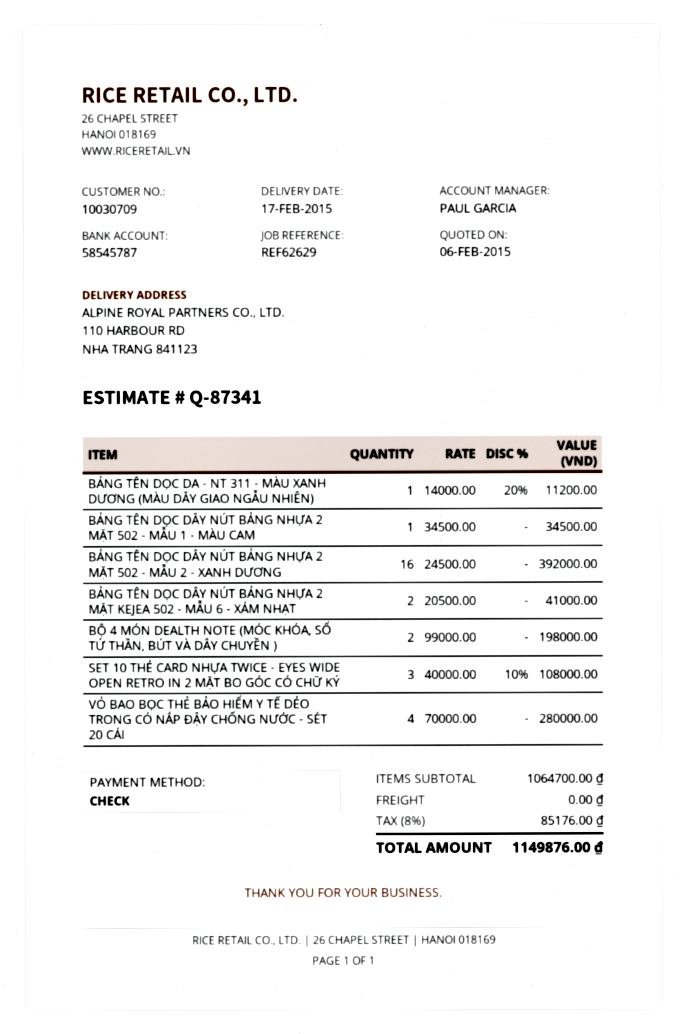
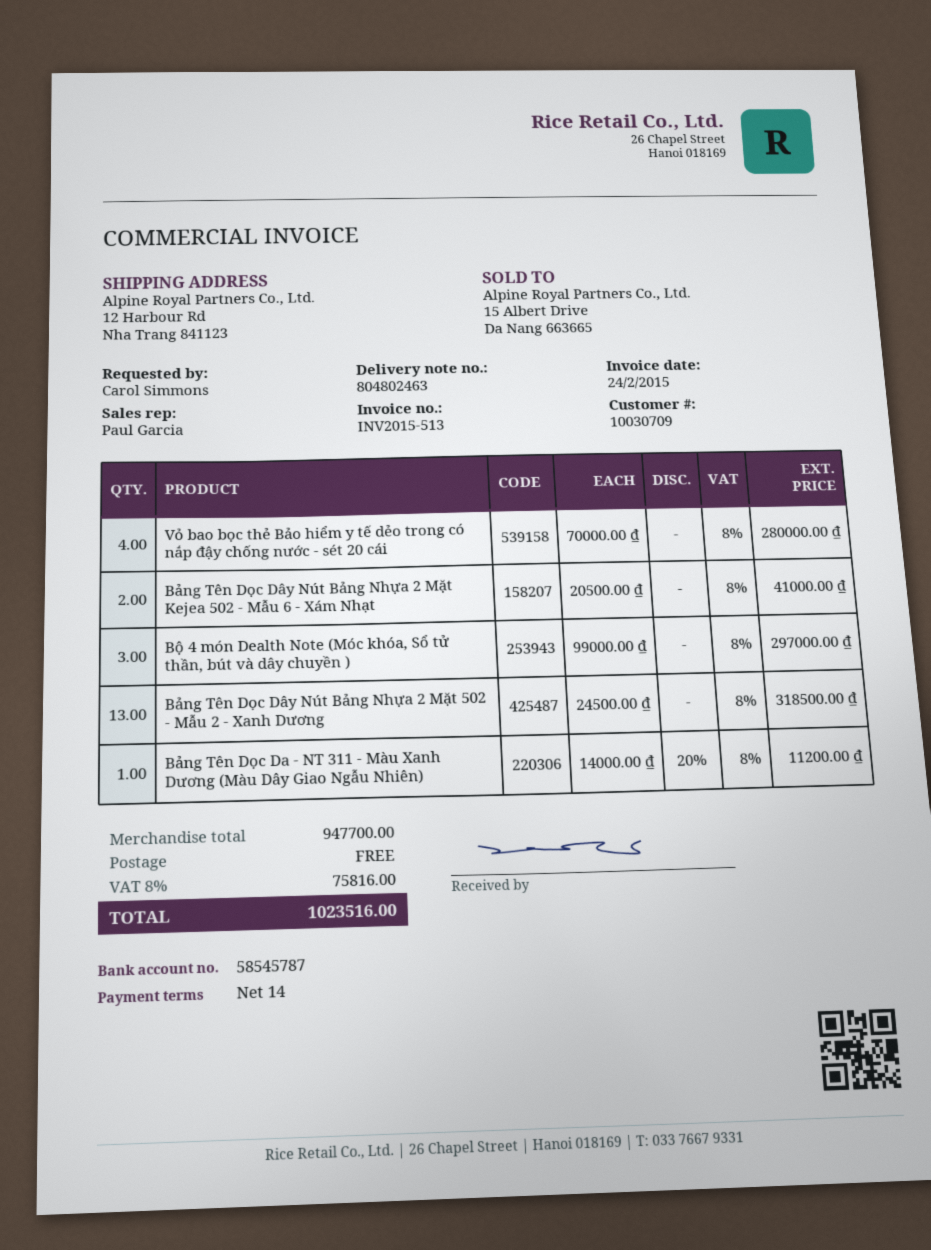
ship to: 110 HARBOUR RD, NHA TRANG 841123 -> 12 Harbour Rd, Nha Trang 841123
BẢNG TÊN DỌC DÂY NÚT BẢNG NHỰA 2 MẶT 502 - MẪU 1 - MÀU CAM: 1 x 34500.00 = 34500.00 -> none
BẢNG TÊN DỌC DÂY NÚT BẢNG NHỰA 2 MẶT 502 - MẪU 2 - XANH DƯƠNG: 16 x 24500.00 = 392000.00 -> 13 x 24500.00 = 318500.00
BỘ 4 MÓN DEALTH NOTE (MÓC KHÓA, SỔ TỬ THẦN, BÚT VÀ DÂY CHUYỀN ): 2 x 99000.00 = 198000.00 -> 3 x 99000.00 = 297000.00
SET 10 THẺ CARD NHỰA TWICE - EYES WIDE OPEN RETRO IN 2 MẶT BO GÓC CÓ CHỮ KÝ: 3 x 40000.00 - 10% = 108000.00 -> none
subtotal: 1064700.00 -> 947700.00
tax: 8% = 85176.00 -> 8% = 75816.00
total: 1149876.00 -> 1023516.00

